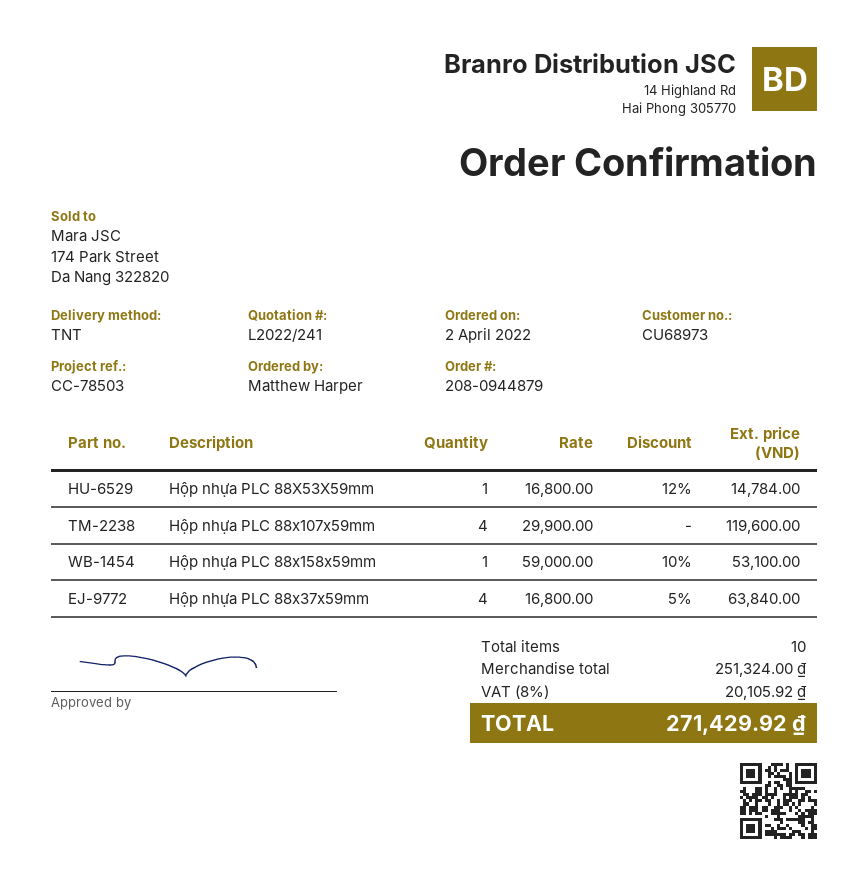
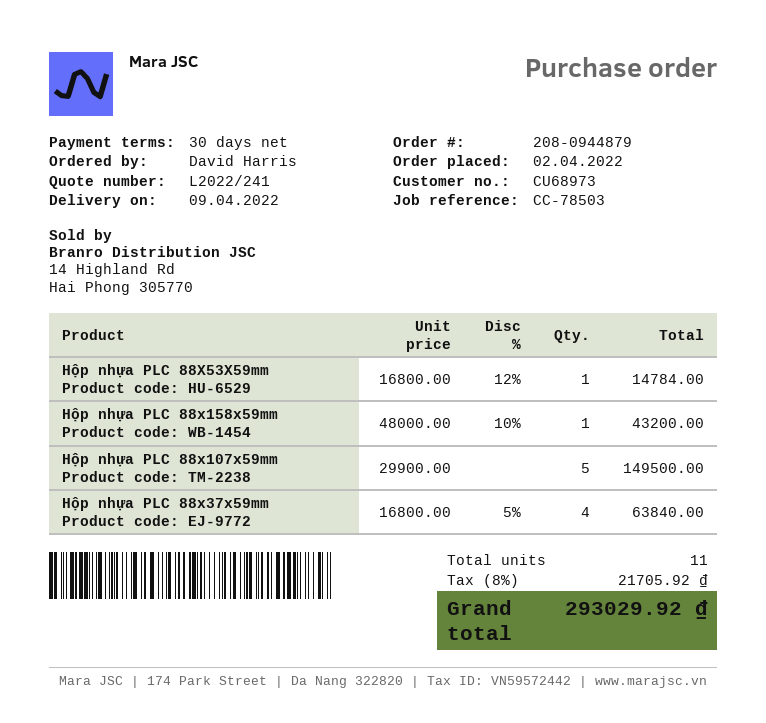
ordered by: Matthew Harper -> David Harris
Hộp nhựa PLC 88x107x59mm: 4 x 29900.00 = 119600.00 -> 5 x 29900.00 = 149500.00
Hộp nhựa PLC 88x158x59mm: 1 x 59000.00 - 10% = 53100.00 -> 1 x 48000.00 - 10% = 43200.00
total quantity: 10 -> 11
tax: 8% = 20105.92 -> 8% = 21705.92
total: 271429.92 -> 293029.92

